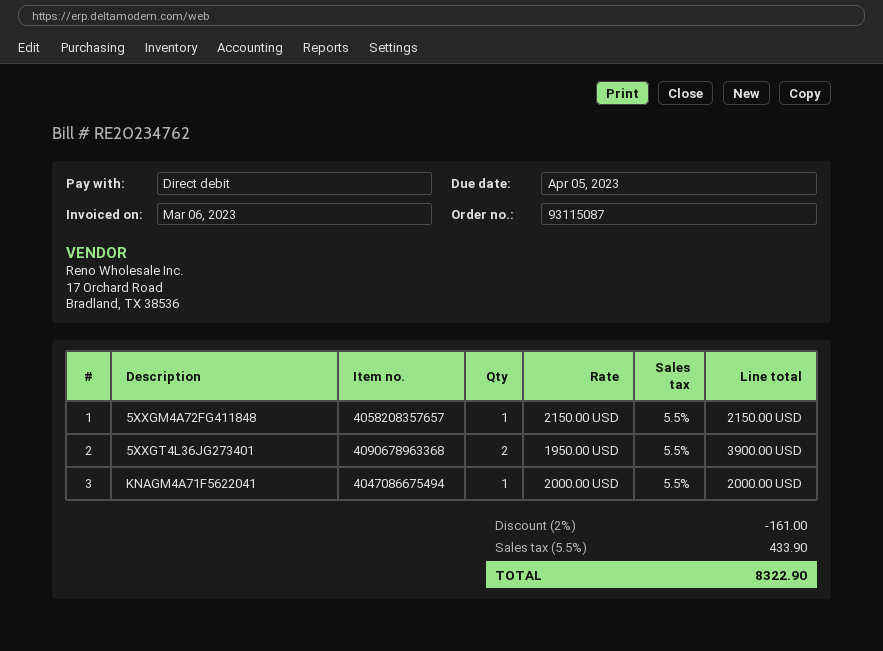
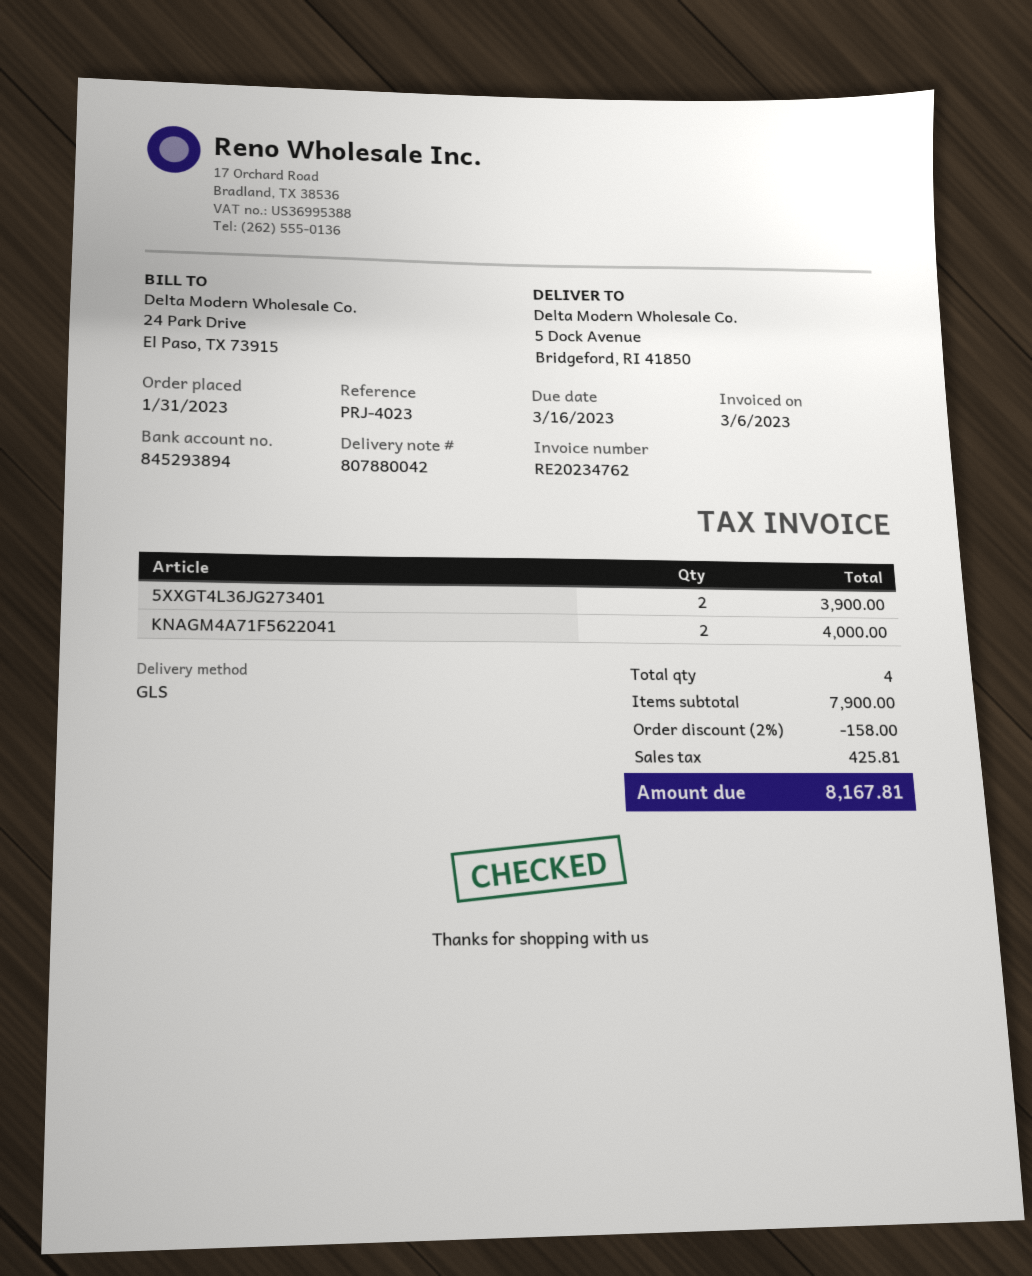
due date: 2023-04-05 -> 2023-03-16
5XXGM4A72FG411848: 1 for 2150.00 -> none
KNAGM4A71F5622041: 1 for 2000.00 -> 2 for 4000.00
discount: 2% = 161.00 -> 2% = 158.00
tax: 433.90 -> 425.81
total: 8322.90 -> 8167.81

